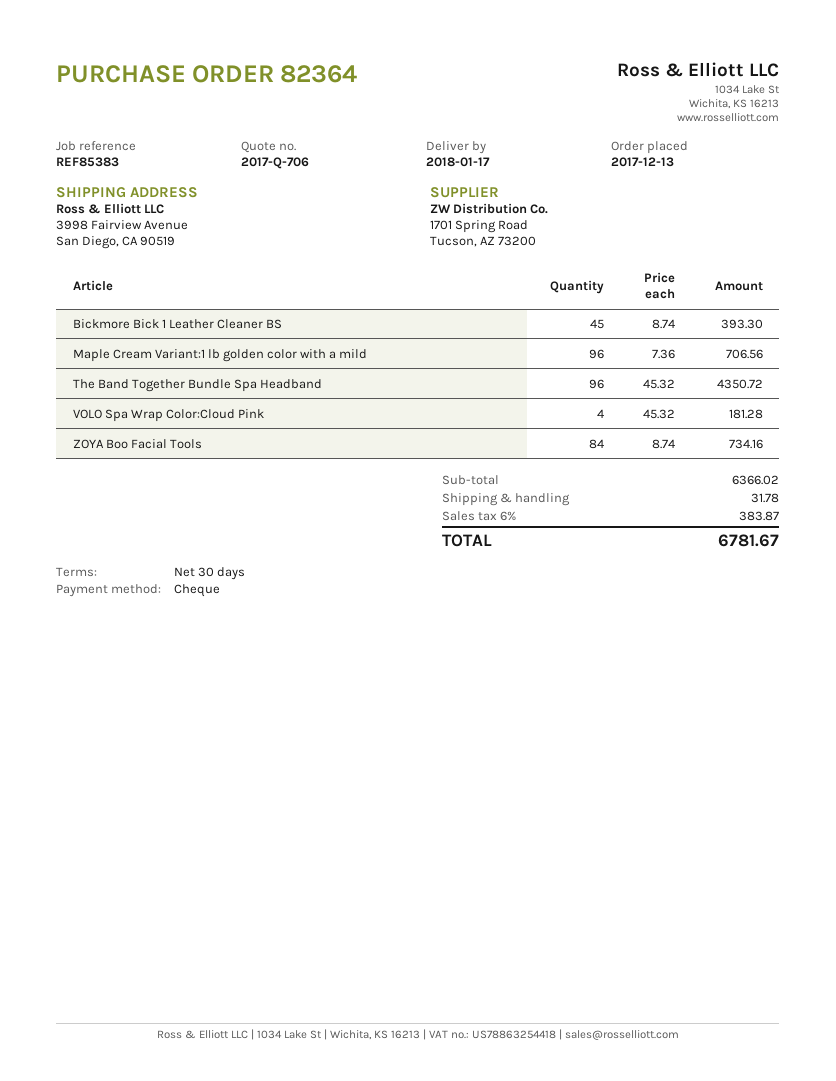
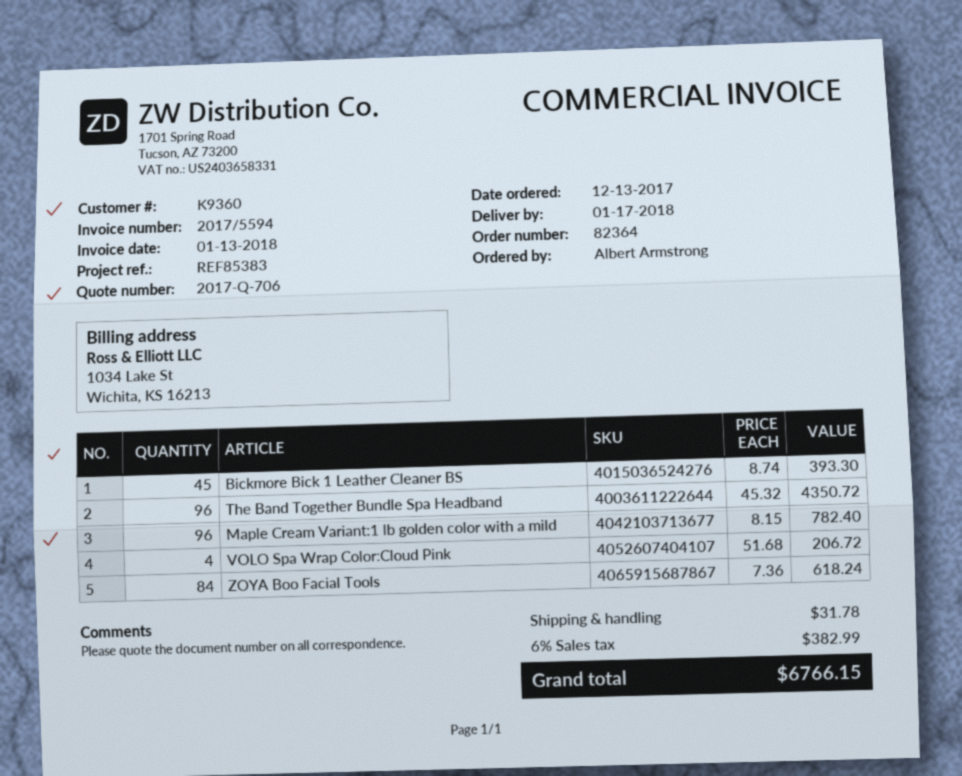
Maple Cream Variant:1 lb golden color with a mild: 96 x 7.36 = 706.56 -> 96 x 8.15 = 782.40
VOLO Spa Wrap Color:Cloud Pink: 4 x 45.32 = 181.28 -> 4 x 51.68 = 206.72
ZOYA Boo Facial Tools: 84 x 8.74 = 734.16 -> 84 x 7.36 = 618.24
tax: 6% = 383.87 -> 6% = 382.99
total: 6781.67 -> 6766.15

